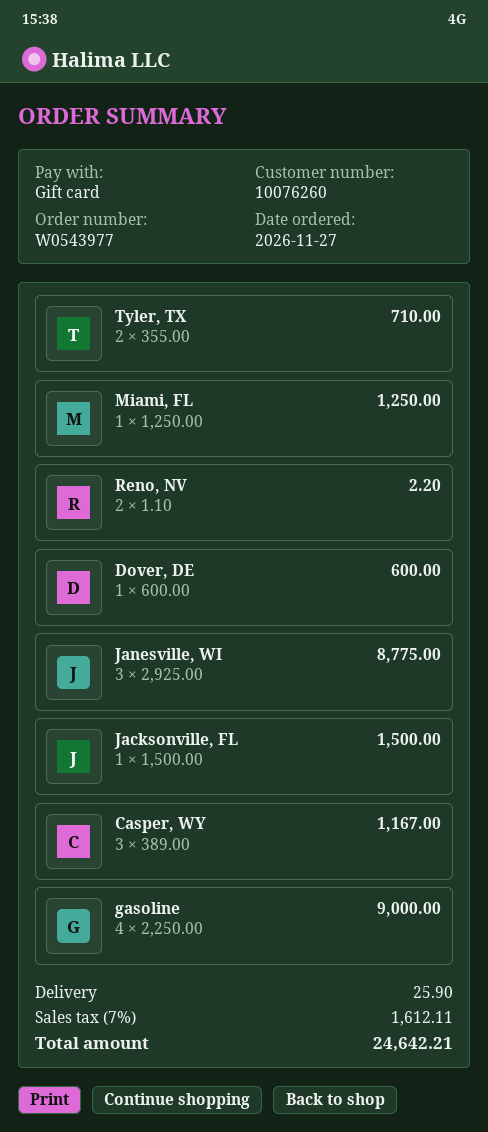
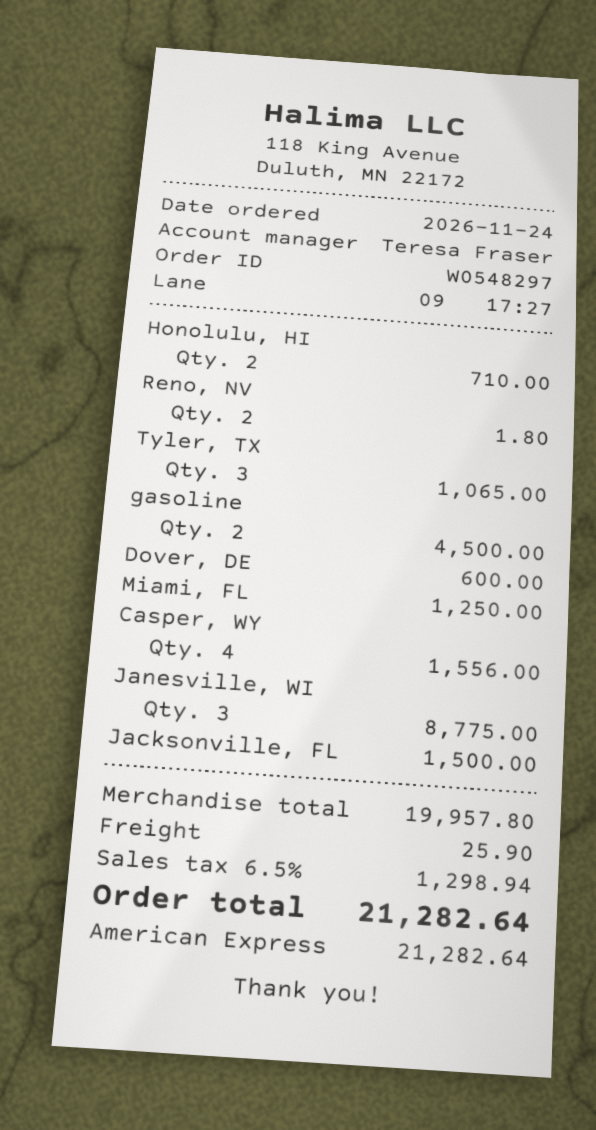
order number: W0543977 -> W0548297
order date: 2026-11-27 -> 2026-11-24
payment method: gift card -> American Express
Tyler, TX: 2 for 710.00 -> 3 for 1065.00
Reno, NV: 2 for 2.20 -> 2 for 1.80
Casper, WY: 3 for 1167.00 -> 4 for 1556.00
gasoline: 4 for 9000.00 -> 2 for 4500.00
Honolulu, HI: none -> 2 for 710.00
tax: 7% = 1612.11 -> 6.5% = 1298.94
total: 24642.21 -> 21282.64

